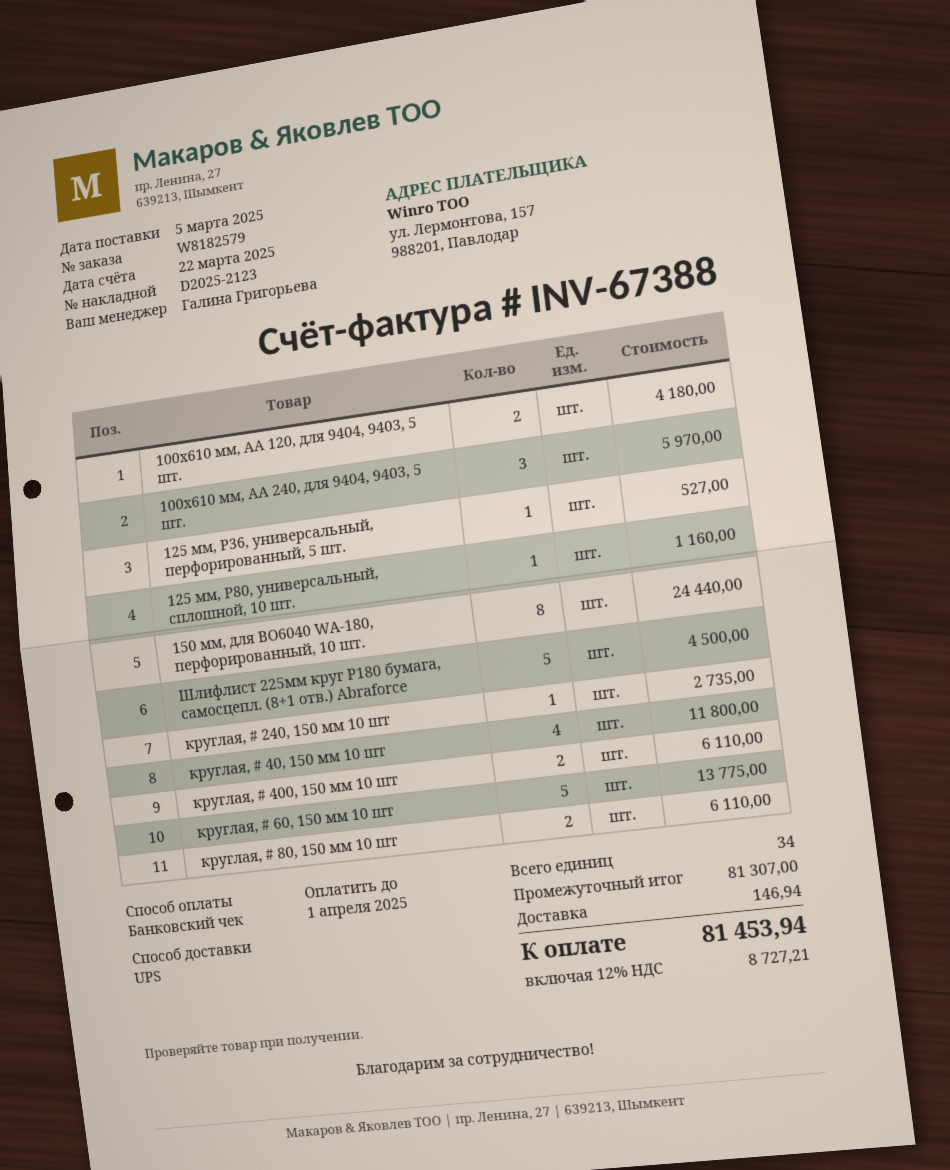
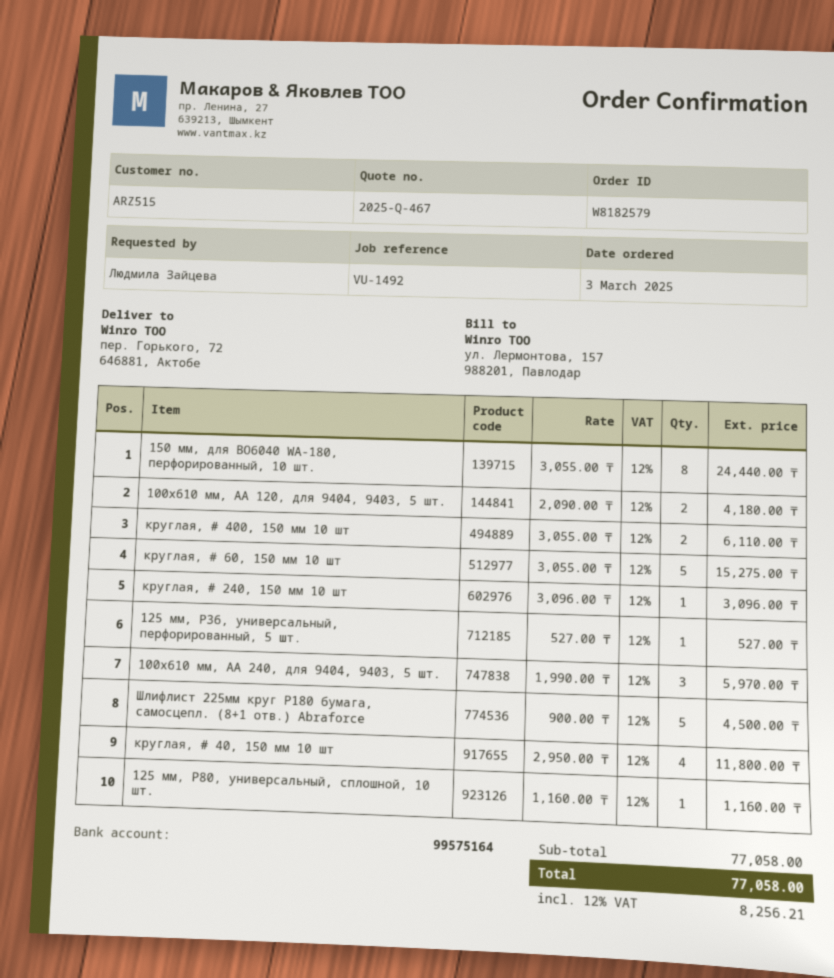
круглая, # 240, 150 мм 10 шт: 1 for 2735.00 -> 1 for 3096.00
круглая, # 60, 150 мм 10 шт: 5 for 13775.00 -> 5 for 15275.00
круглая, # 80, 150 мм 10 шт: 2 for 6110.00 -> none
subtotal: 81307.00 -> 77058.00
shipping: 146.94 -> none
tax: 12% = 8727.21 -> 12% = 8256.21
total: 81453.94 -> 77058.00

